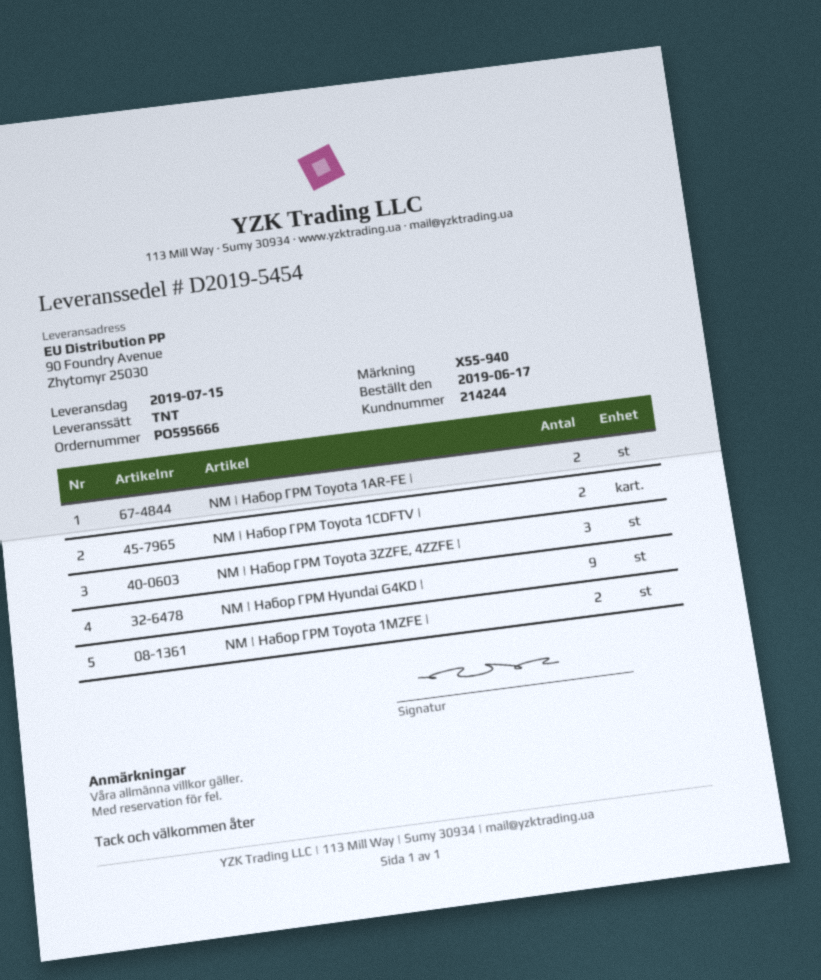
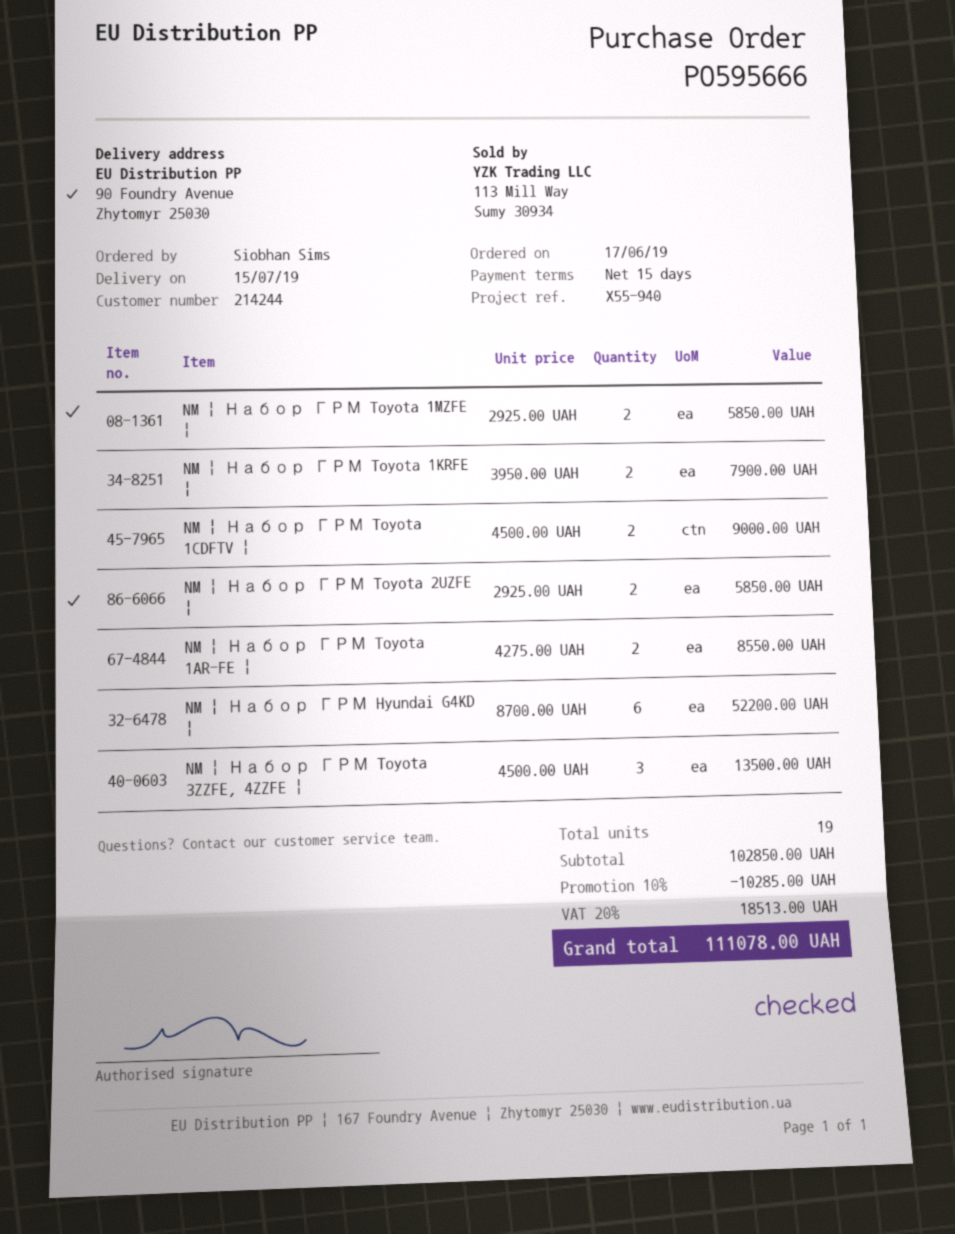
NM | Набор ГРМ Hyundai G4KD |: 9 -> 6
NM | Набор ГРМ Toyota 1KRFE |: none -> 2
NM | Набор ГРМ Toyota 2UZFE |: none -> 2

